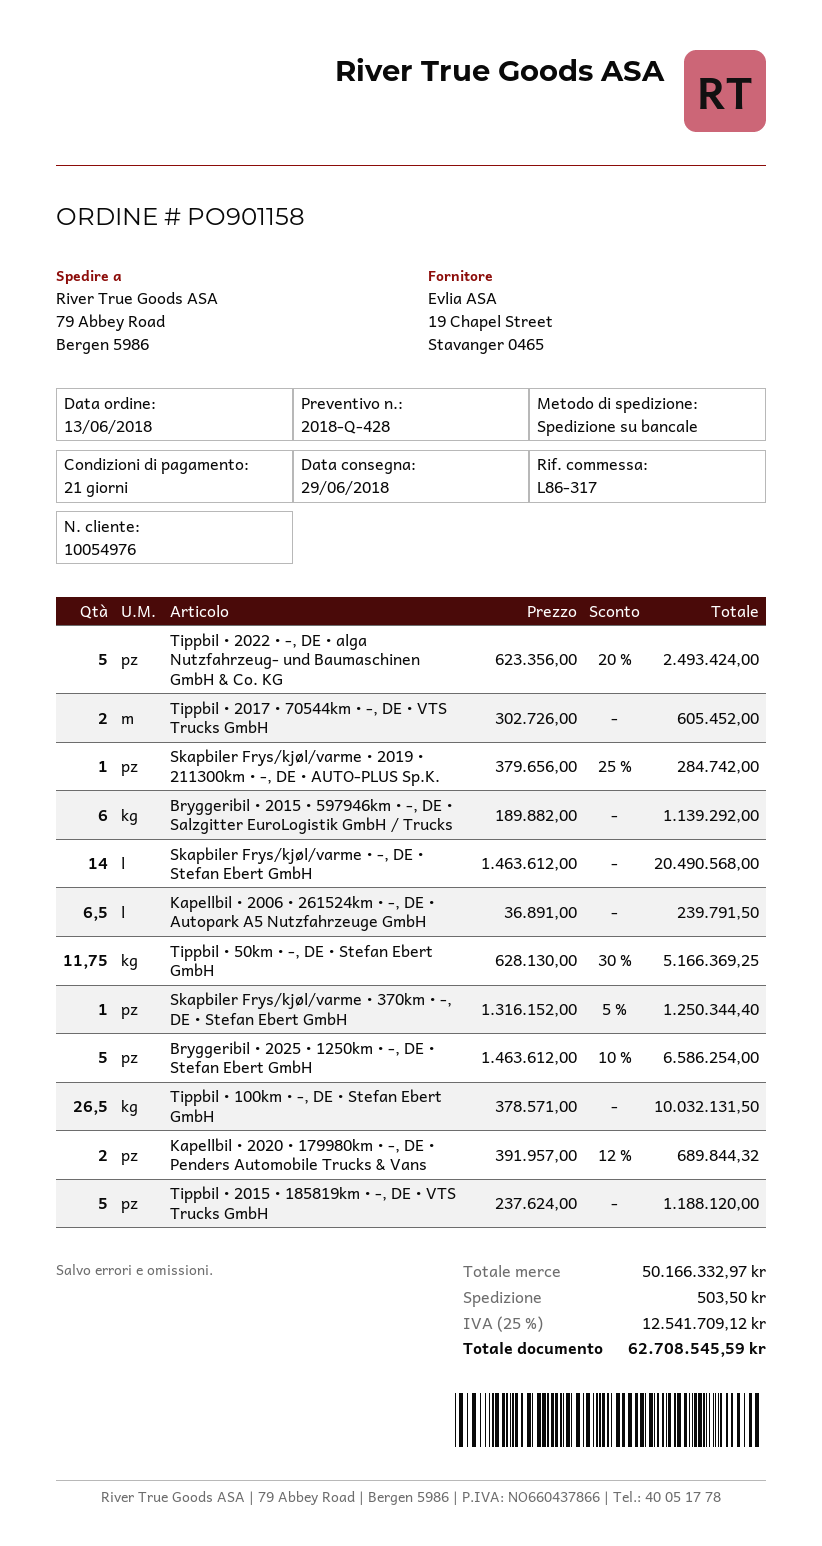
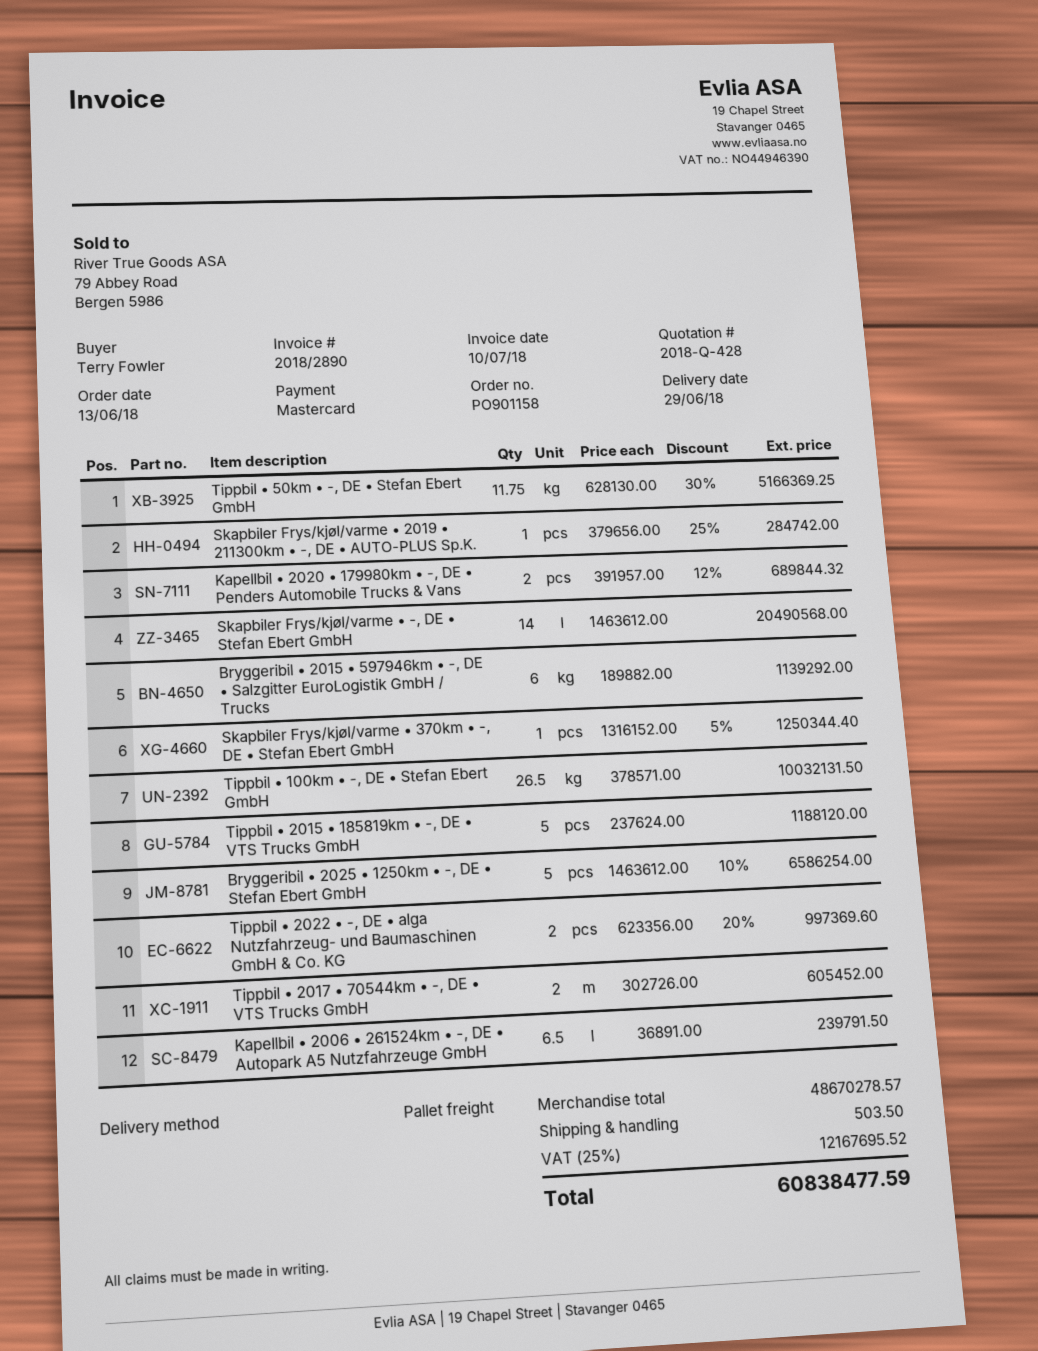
Tippbil • 2022 • -, DE • alga Nutzfahrzeug- und Baumaschinen GmbH & Co. KG: 5 x 623356.00 - 20% = 2493424.00 -> 2 x 623356.00 - 20% = 997369.60
subtotal: 50166332.97 -> 48670278.57
tax: 25% = 12541709.12 -> 25% = 12167695.52
total: 62708545.59 -> 60838477.59

